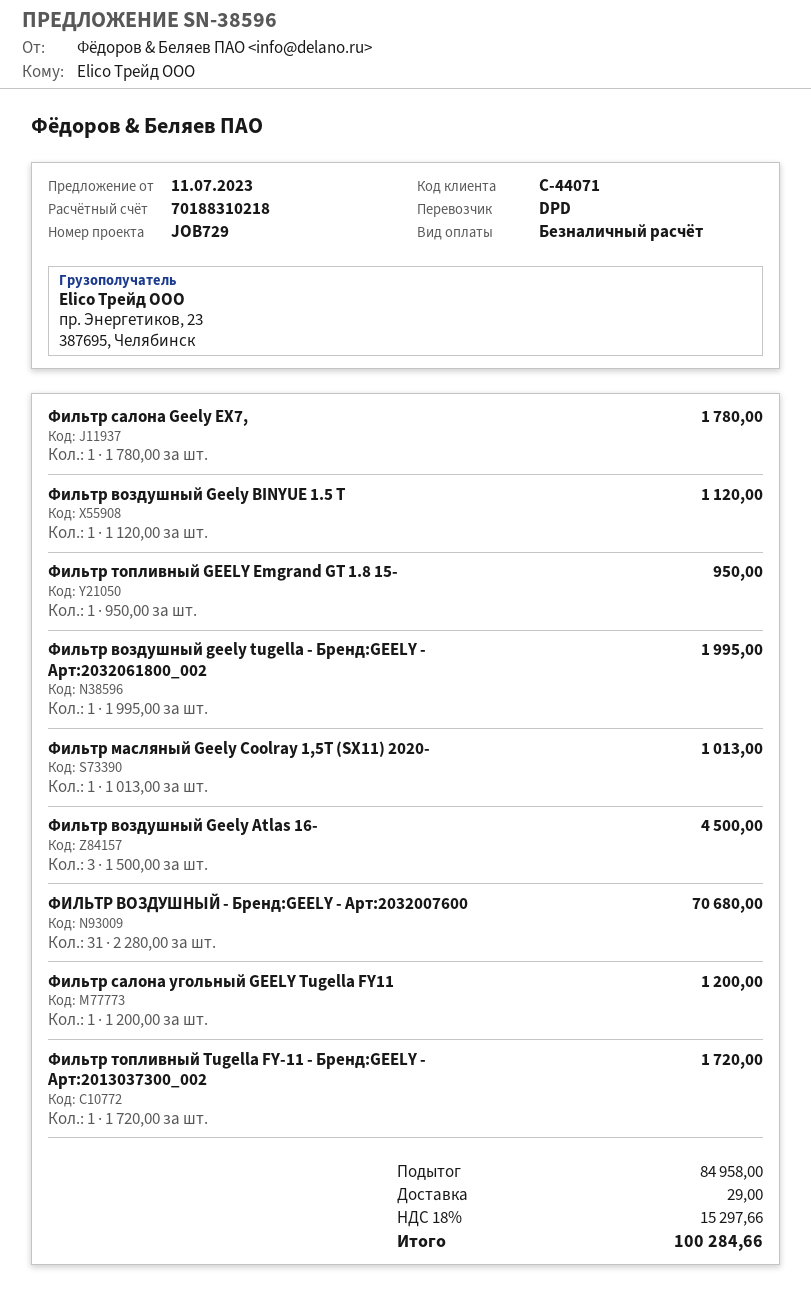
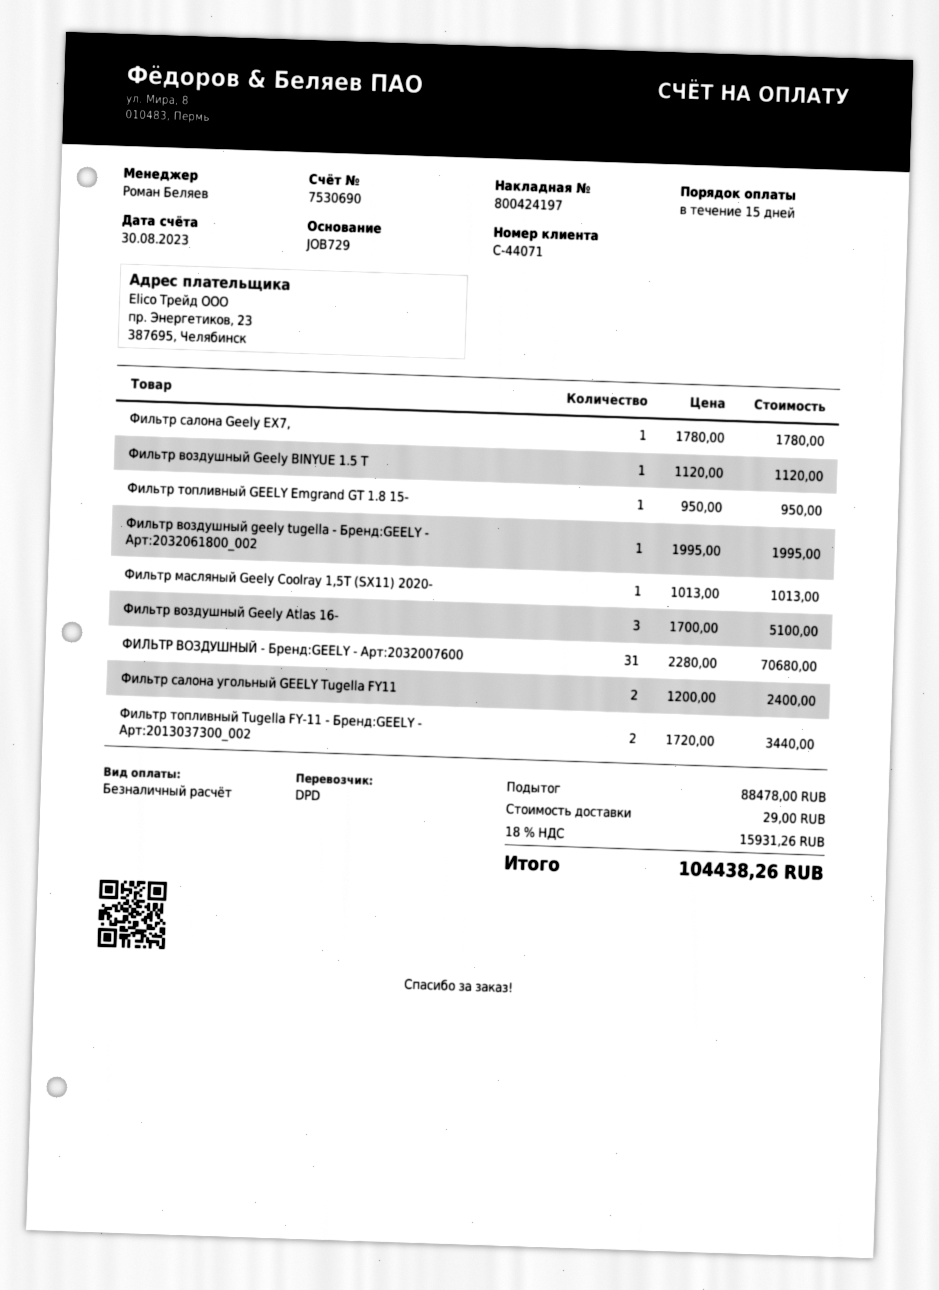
Фильтр воздушный Geely Atlas 16-: 3 x 1500.00 = 4500.00 -> 3 x 1700.00 = 5100.00
Фильтр салона угольный GEELY Tugella FY11: 1 x 1200.00 = 1200.00 -> 2 x 1200.00 = 2400.00
Фильтр топливный Tugella FY-11 - Бренд:GEELY - Арт:2013037300_002: 1 x 1720.00 = 1720.00 -> 2 x 1720.00 = 3440.00
subtotal: 84958.00 -> 88478.00
tax: 18% = 15297.66 -> 18% = 15931.26
total: 100284.66 -> 104438.26

